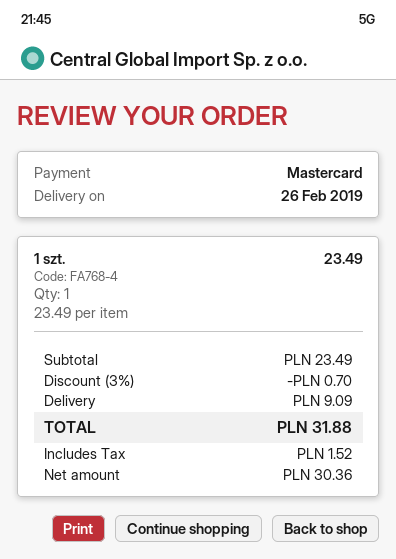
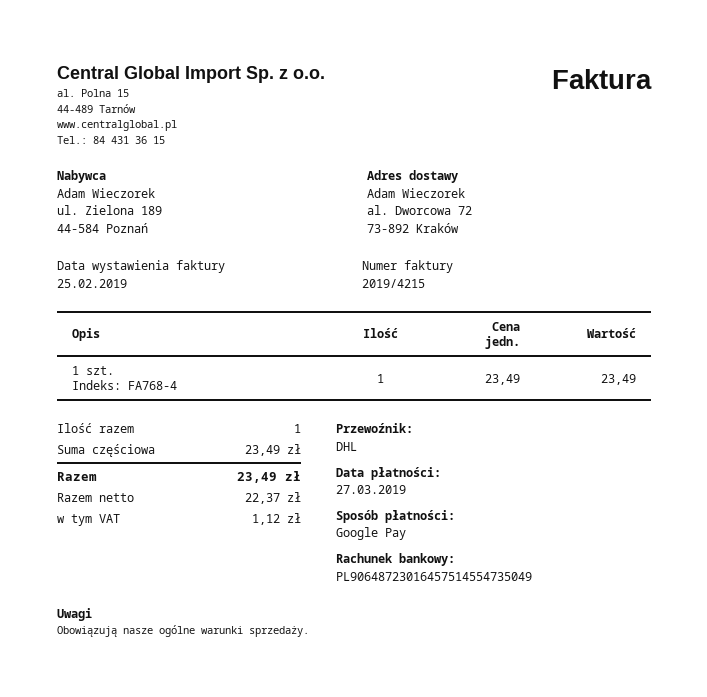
payment method: Mastercard -> Google Pay
discount: 3% = 0.70 -> none
shipping: 9.09 -> none
net: 30.36 -> 22.37
tax: 1.52 -> 1.12
total: 31.88 -> 23.49

